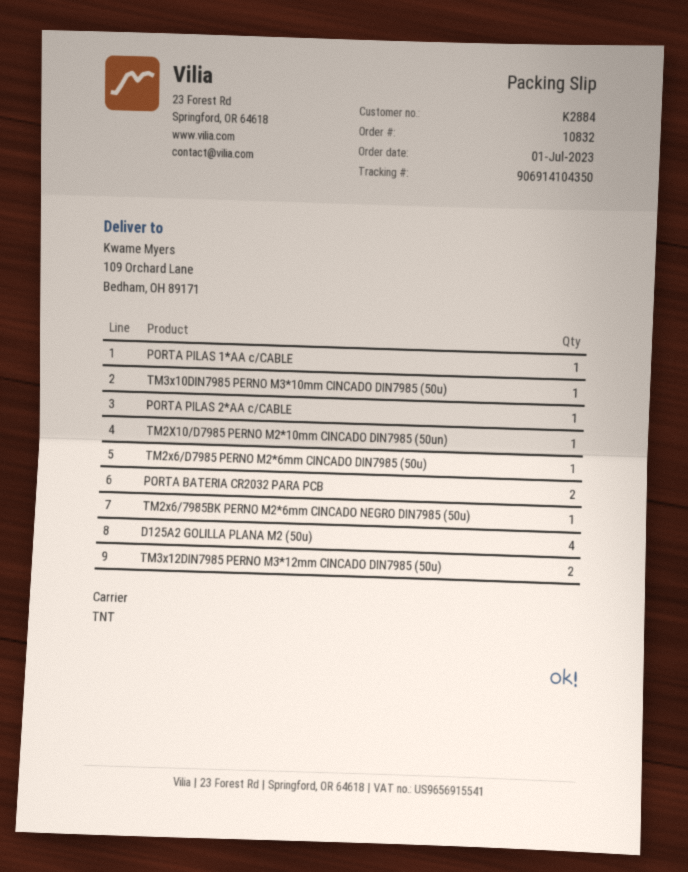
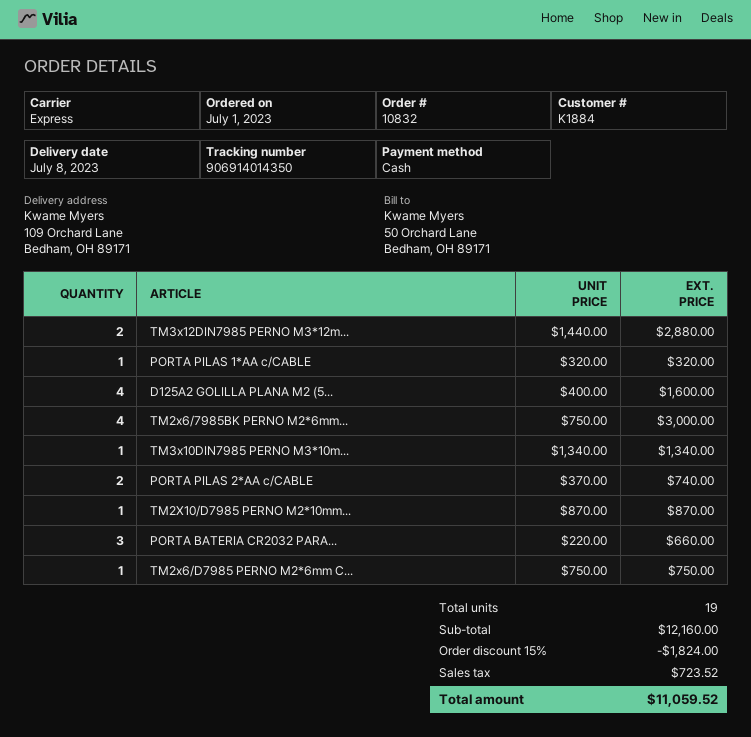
customer number: K2884 -> K1884
shipping method: TNT -> express
tracking number: 906914104350 -> 906914014350
PORTA PILAS 2*AA c/CABLE: 1 -> 2
PORTA BATERIA CR2032 PARA PCB: 2 -> 3
TM2x6/7985BK PERNO M2*6mm CINCADO NEGRO DIN7985 (50u): 1 -> 4

